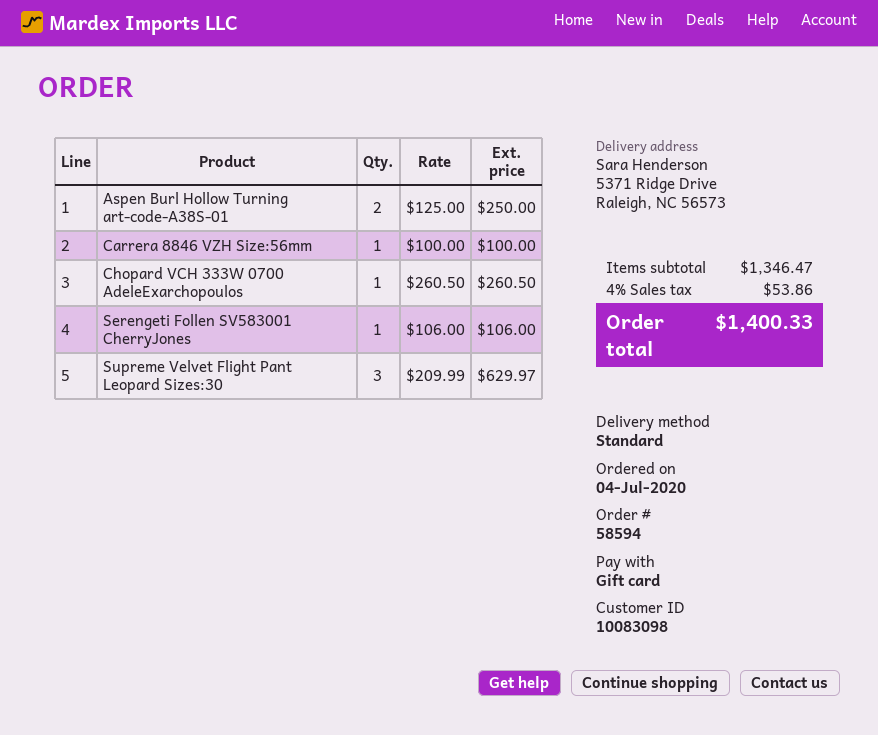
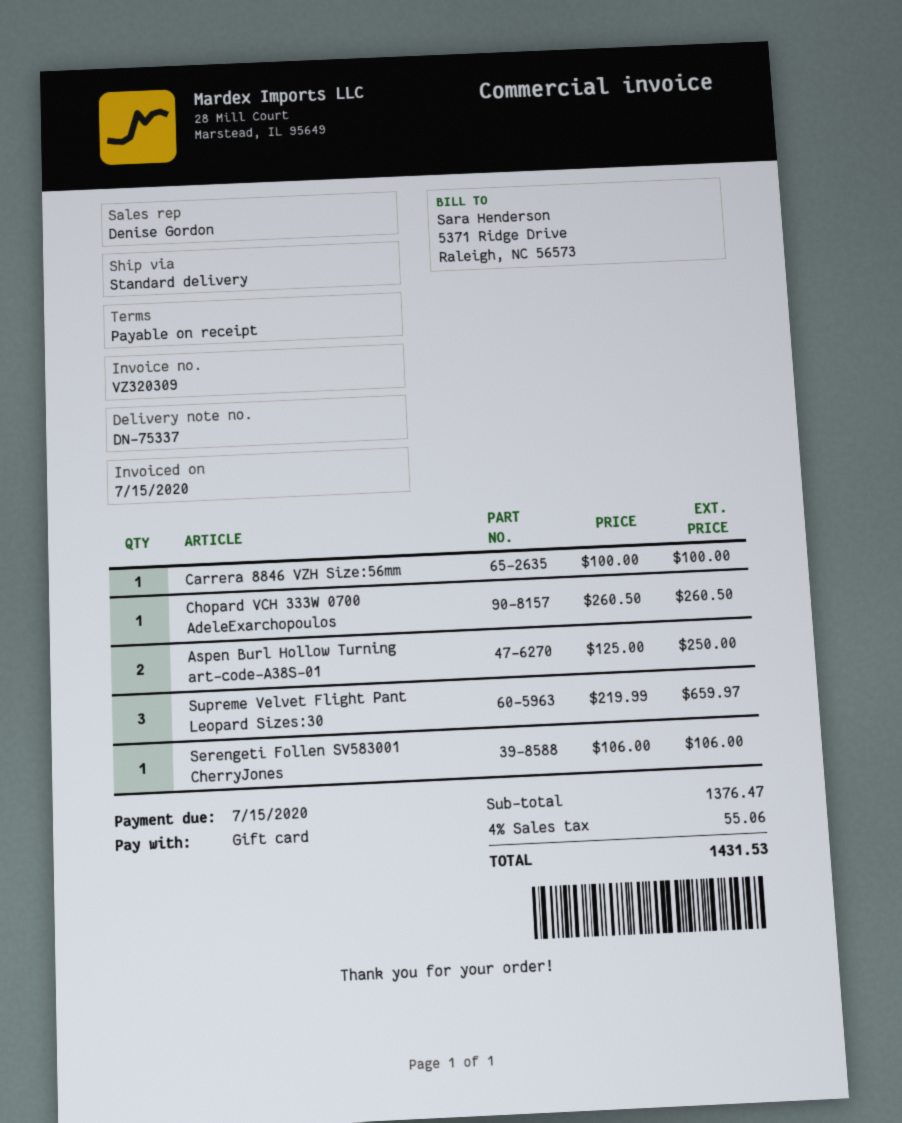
Supreme Velvet Flight Pant Leopard Sizes:30: 3 x 209.99 = 629.97 -> 3 x 219.99 = 659.97
subtotal: 1346.47 -> 1376.47
tax: 4% = 53.86 -> 4% = 55.06
total: 1400.33 -> 1431.53

